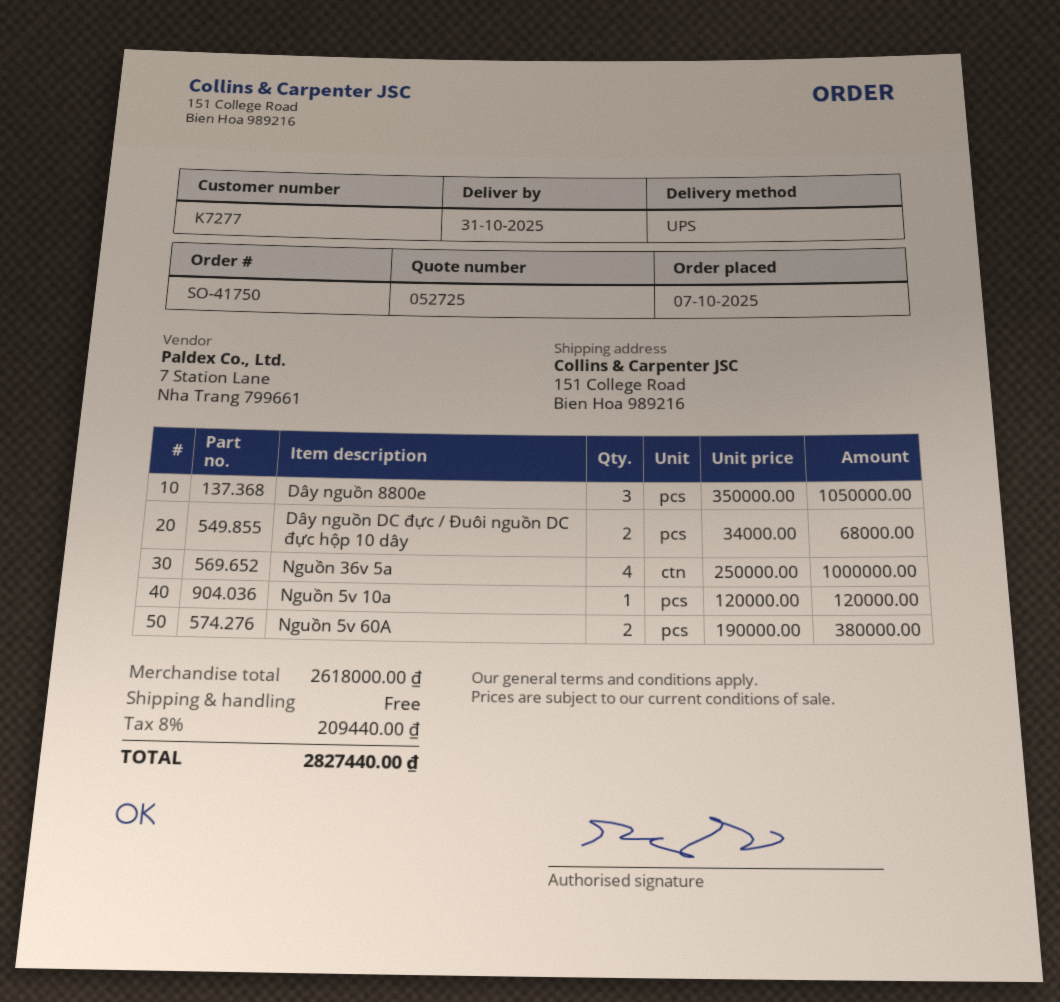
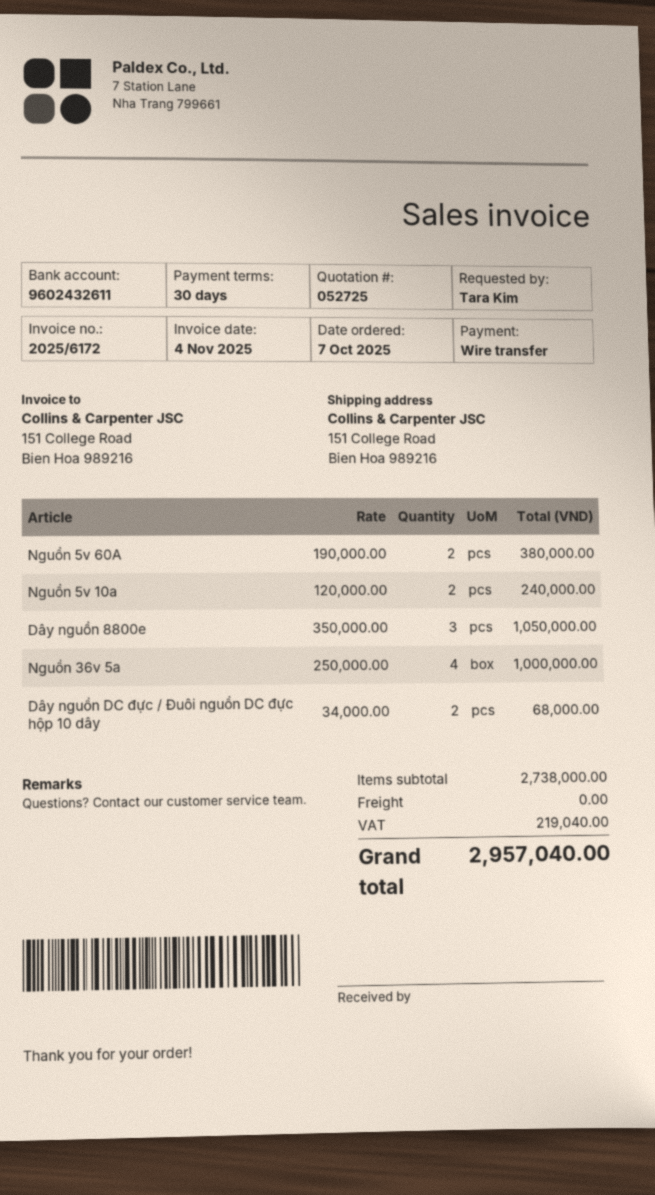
Nguồn 5v 10a: 1 x 120000.00 = 120000.00 -> 2 x 120000.00 = 240000.00
subtotal: 2618000.00 -> 2738000.00
tax: 209440.00 -> 219040.00
total: 2827440.00 -> 2957040.00

